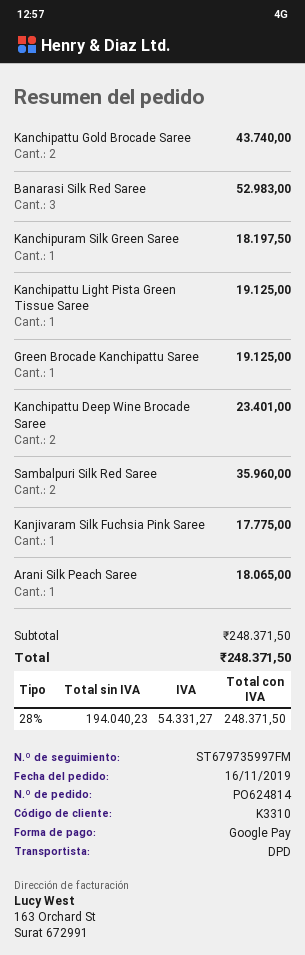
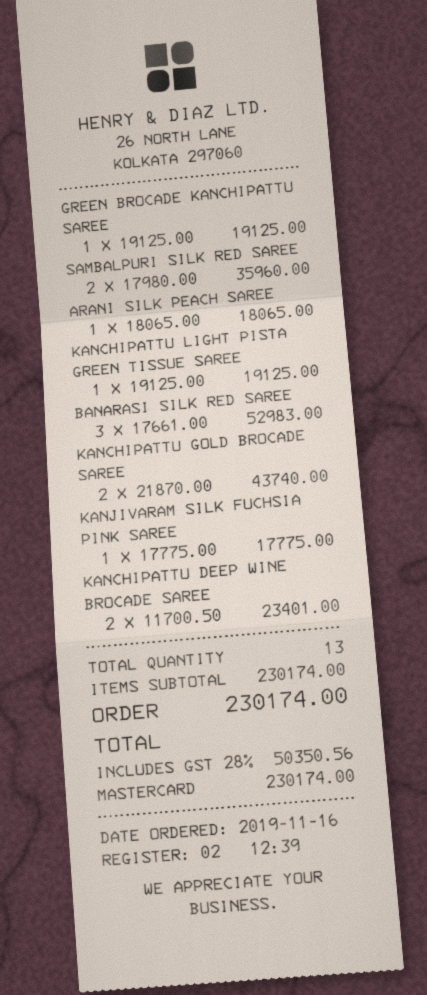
payment method: Google Pay -> Mastercard
Kanchipuram Silk Green Saree: 1 for 18197.50 -> none
subtotal: 248371.50 -> 230174.00
tax: 28% = 54331.27 -> 28% = 50350.56
total: 248371.50 -> 230174.00

